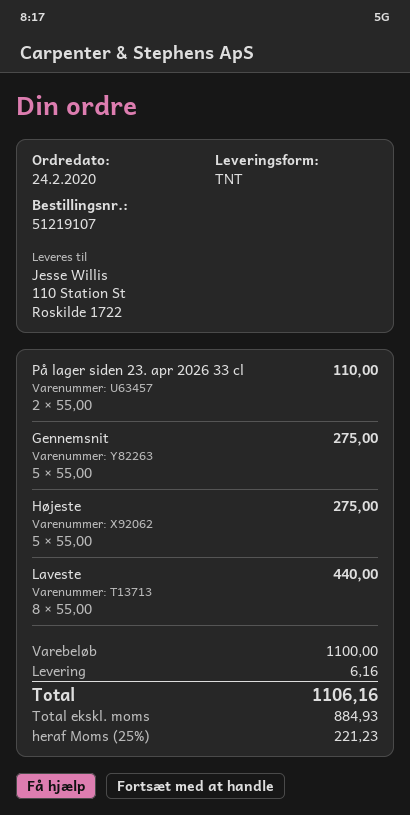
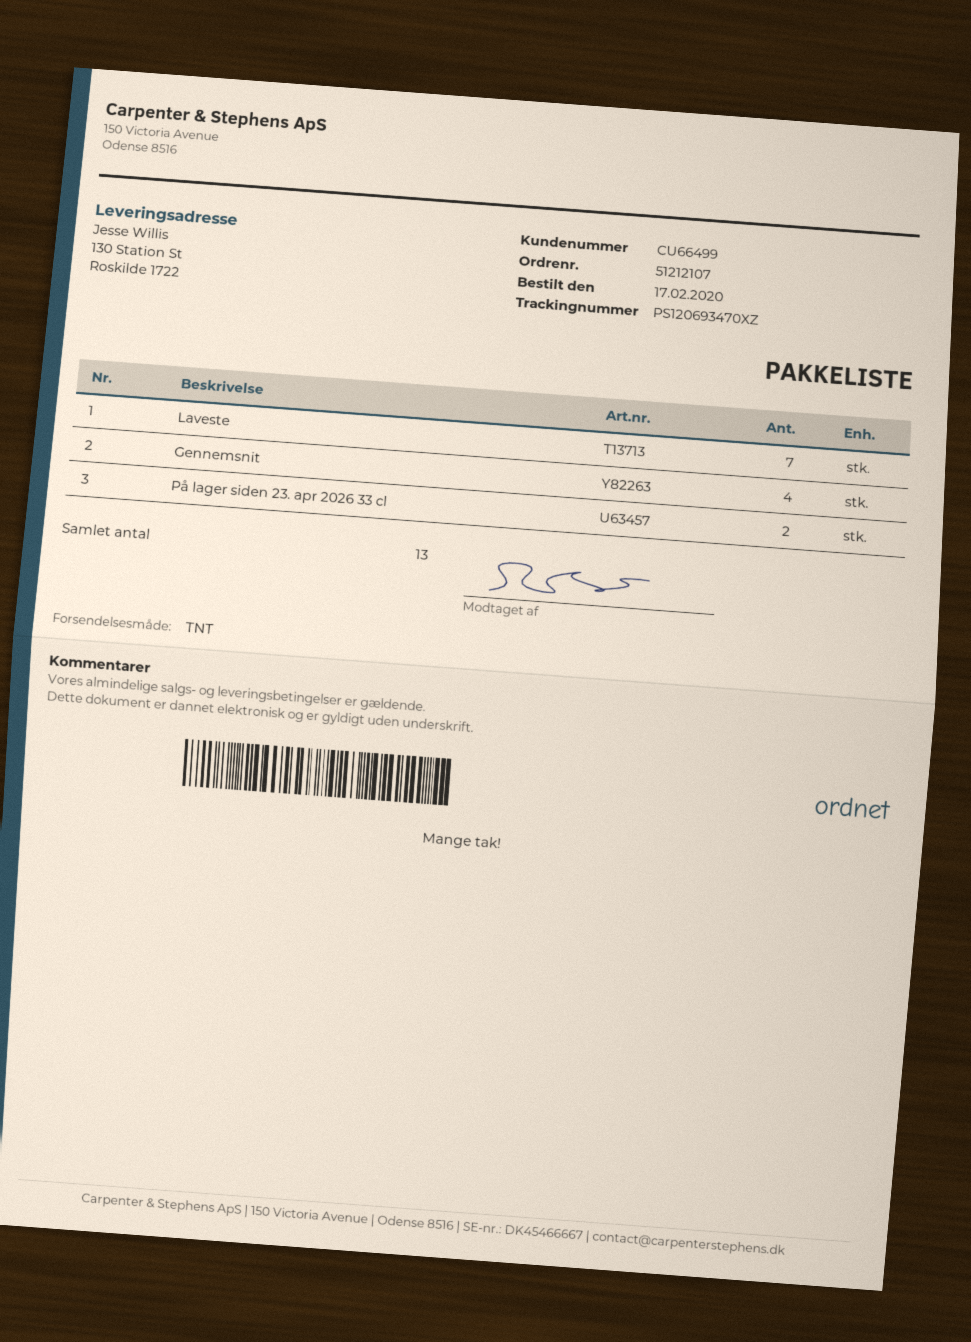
order number: 51219107 -> 51212107
order date: 2020-02-24 -> 2020-02-17
ship to: 110 Station St, Roskilde 1722 -> 130 Station St, Roskilde 1722
Gennemsnit: 5 -> 4
Højeste: 5 -> none
Laveste: 8 -> 7

